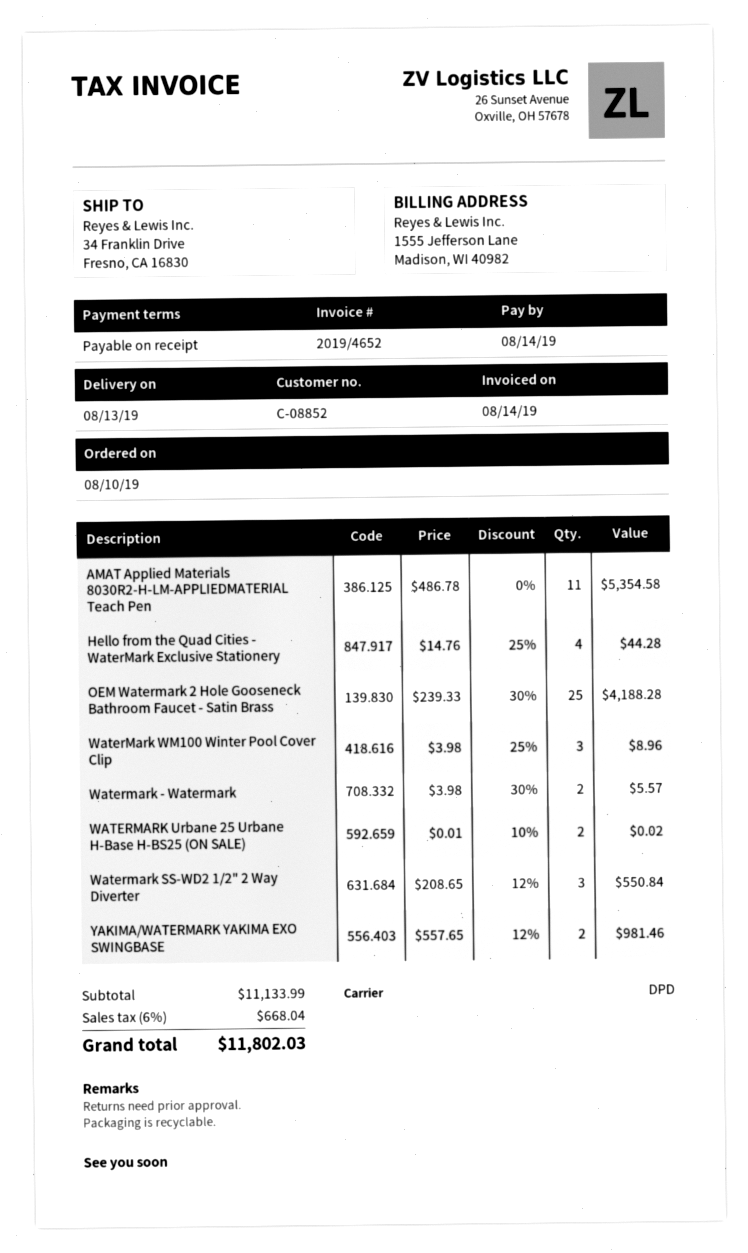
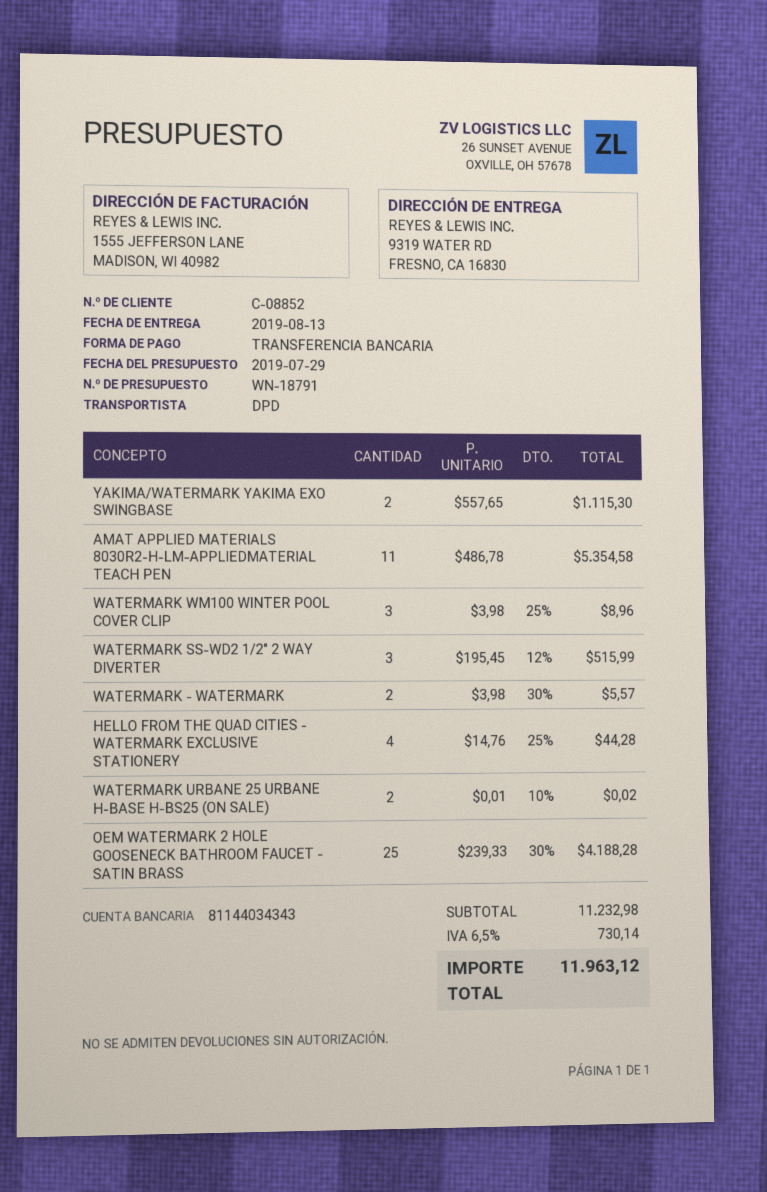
ship to: 34 Franklin Drive, Fresno, CA 16830 -> 9319 WATER RD, FRESNO, CA 16830
Watermark SS-WD2 1/2" 2 Way Diverter: 3 x 208.65 - 12% = 550.84 -> 3 x 195.45 - 12% = 515.99
YAKIMA/WATERMARK YAKIMA EXO SWINGBASE: 2 x 557.65 - 12% = 981.46 -> 2 x 557.65 = 1115.30
subtotal: 11133.99 -> 11232.98
tax: 6% = 668.04 -> 6.5% = 730.14
total: 11802.03 -> 11963.12

